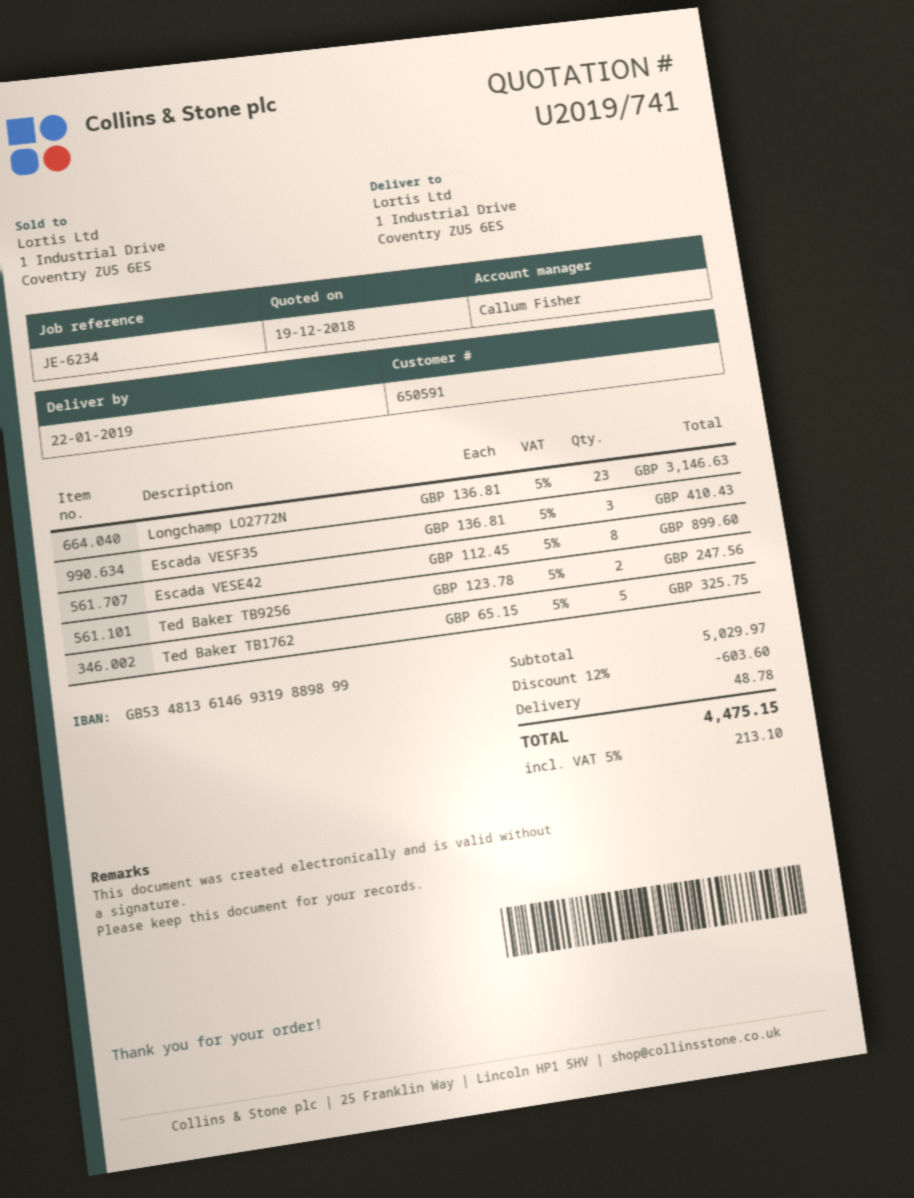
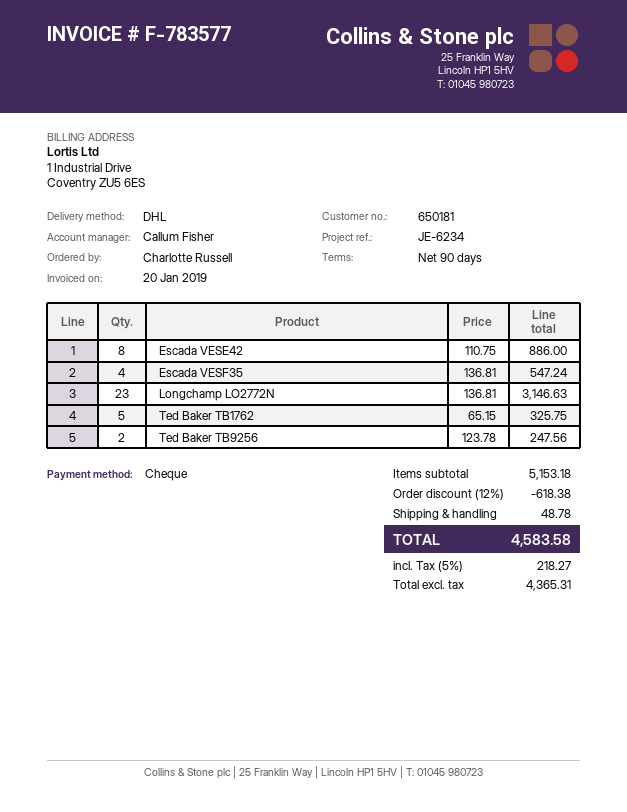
customer number: 650591 -> 650181
Escada VESF35: 3 x 136.81 = 410.43 -> 4 x 136.81 = 547.24
Escada VESE42: 8 x 112.45 = 899.60 -> 8 x 110.75 = 886.00
subtotal: 5029.97 -> 5153.18
discount: 12% = 603.60 -> 12% = 618.38
tax: 5% = 213.10 -> 5% = 218.27
total: 4475.15 -> 4583.58

